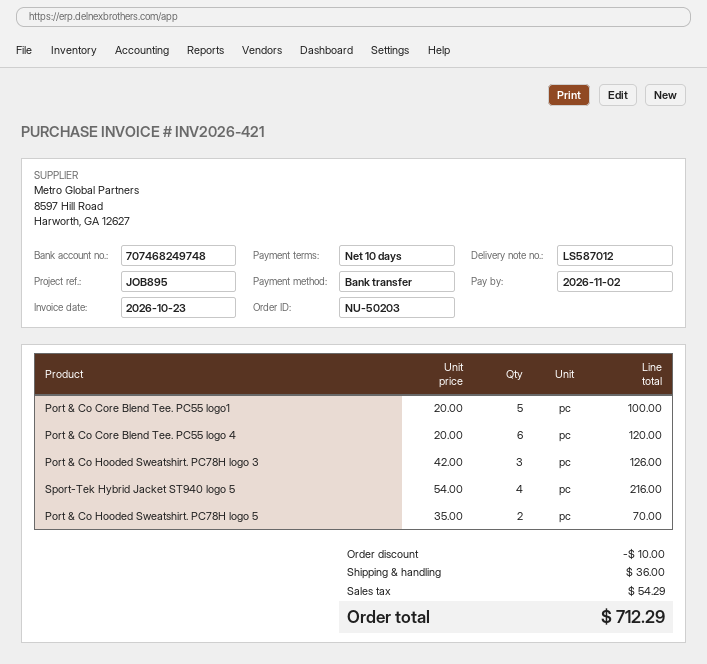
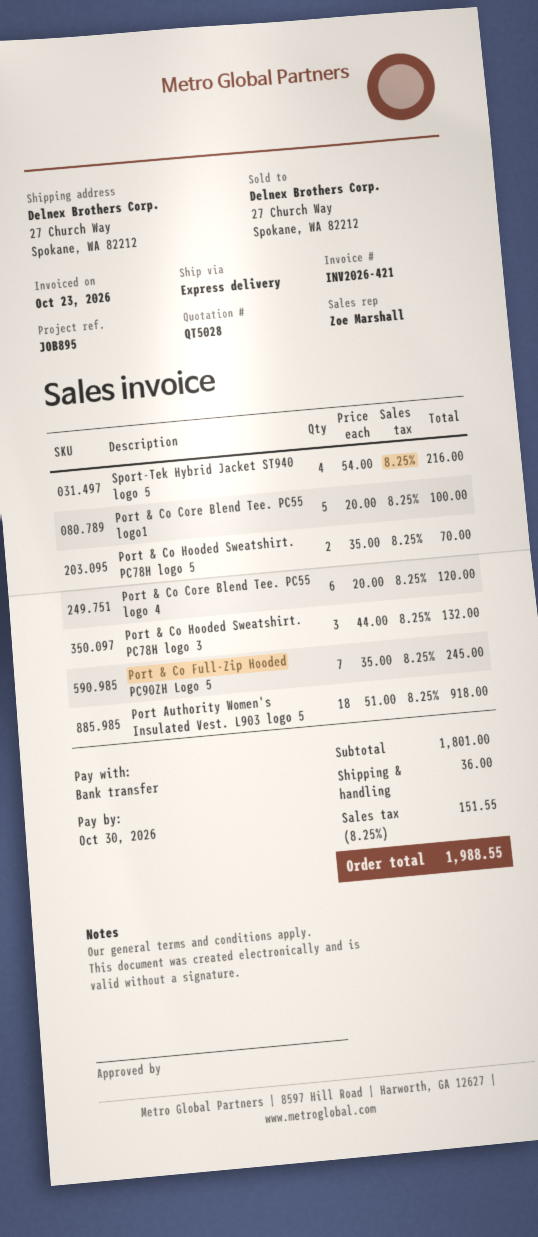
due date: 2026-11-02 -> 2026-10-30
Port & Co Hooded Sweatshirt. PC78H logo 3: 3 x 42.00 = 126.00 -> 3 x 44.00 = 132.00
Port & Co Full-Zip Hooded PC90ZH Logo 5: none -> 7 x 35.00 = 245.00
Port Authority Women's Insulated Vest. L903 logo 5: none -> 18 x 51.00 = 918.00
discount: 10.00 -> none
tax: 54.29 -> 151.55
total: 712.29 -> 1988.55

